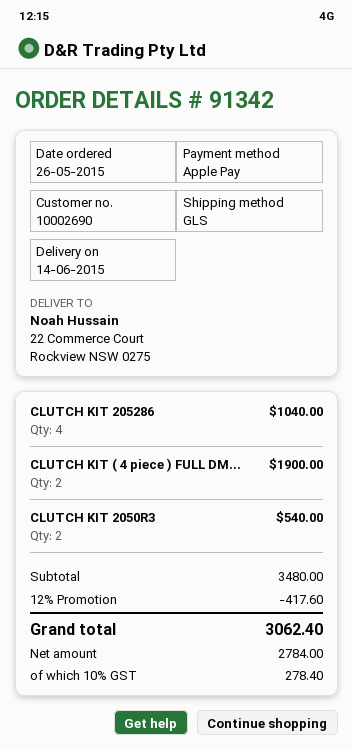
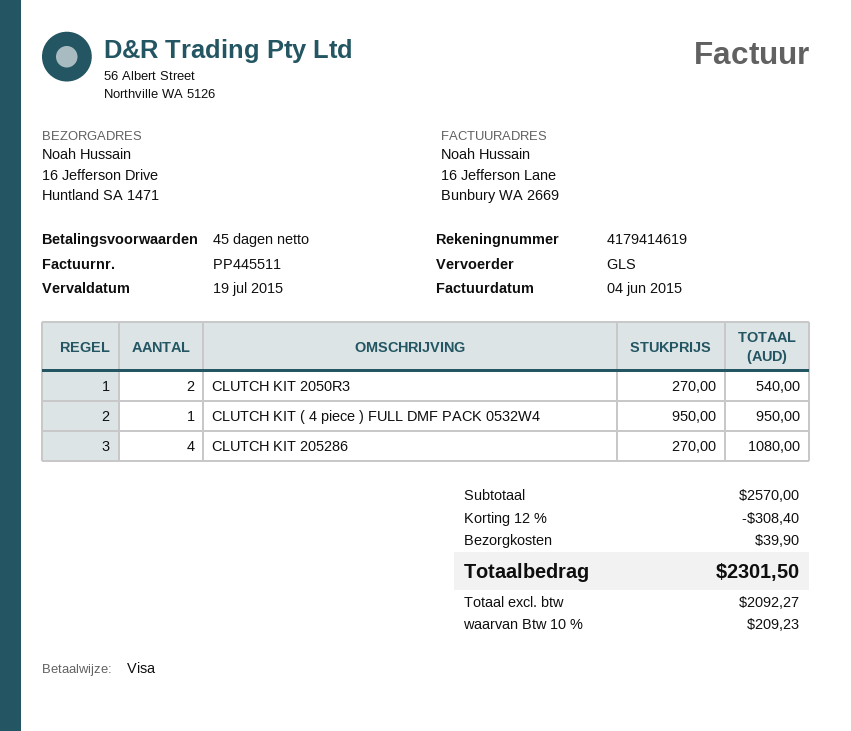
payment method: Apple Pay -> Visa
ship to: 22 Commerce Court, Rockview NSW 0275 -> 16 Jefferson Drive, Huntland SA 1471
CLUTCH KIT 205286: 4 for 1040.00 -> 4 for 1080.00
CLUTCH KIT ( 4 piece ) FULL DM...: 2 for 1900.00 -> 1 for 950.00
subtotal: 3480.00 -> 2570.00
discount: 12% = 417.60 -> 12% = 308.40
shipping: none -> 39.90
net: 2784.00 -> 2092.27
tax: 10% = 278.40 -> 10% = 209.23
total: 3062.40 -> 2301.50

